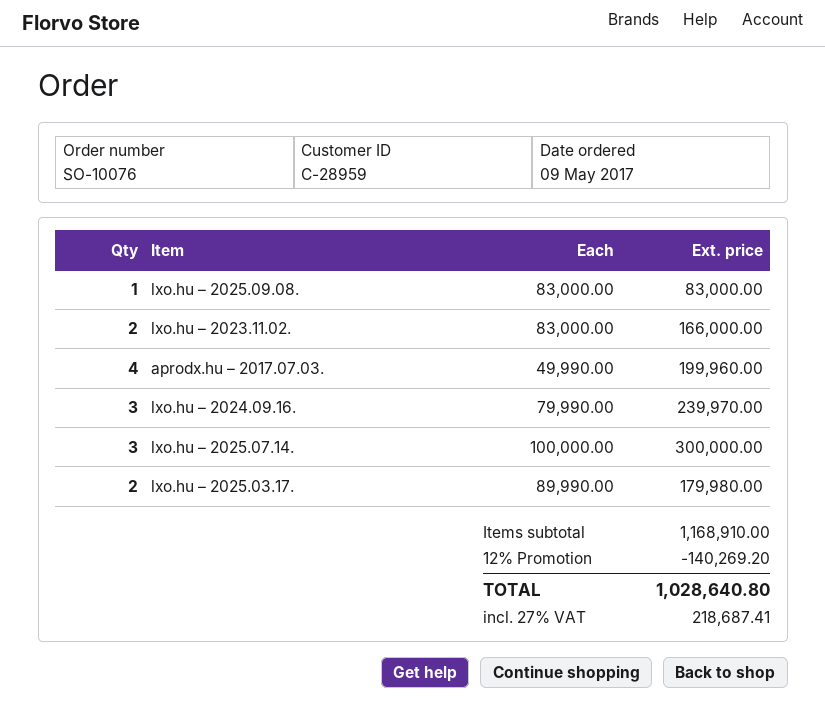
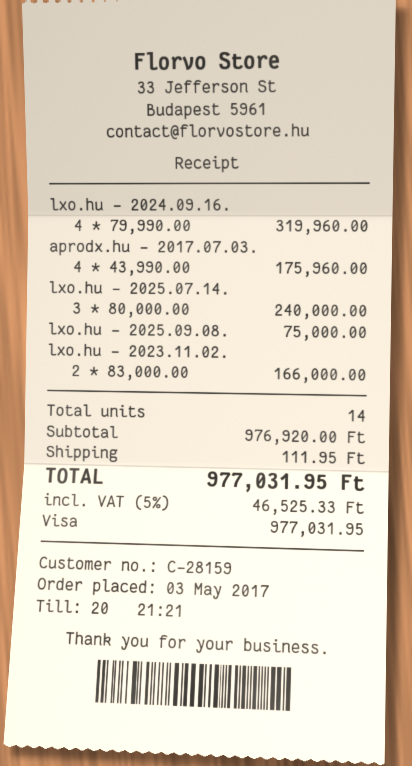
order date: 2017-05-09 -> 2017-05-03
customer number: C-28959 -> C-28159
lxo.hu – 2025.09.08.: 1 x 83000.00 = 83000.00 -> 1 x 75000.00 = 75000.00
aprodx.hu – 2017.07.03.: 4 x 49990.00 = 199960.00 -> 4 x 43990.00 = 175960.00
lxo.hu – 2024.09.16.: 3 x 79990.00 = 239970.00 -> 4 x 79990.00 = 319960.00
lxo.hu – 2025.07.14.: 3 x 100000.00 = 300000.00 -> 3 x 80000.00 = 240000.00
lxo.hu – 2025.03.17.: 2 x 89990.00 = 179980.00 -> none
subtotal: 1168910.00 -> 976920.00
discount: 12% = 140269.20 -> none
shipping: none -> 111.95
tax: 27% = 218687.41 -> 5% = 46525.33
total: 1028640.80 -> 977031.95

